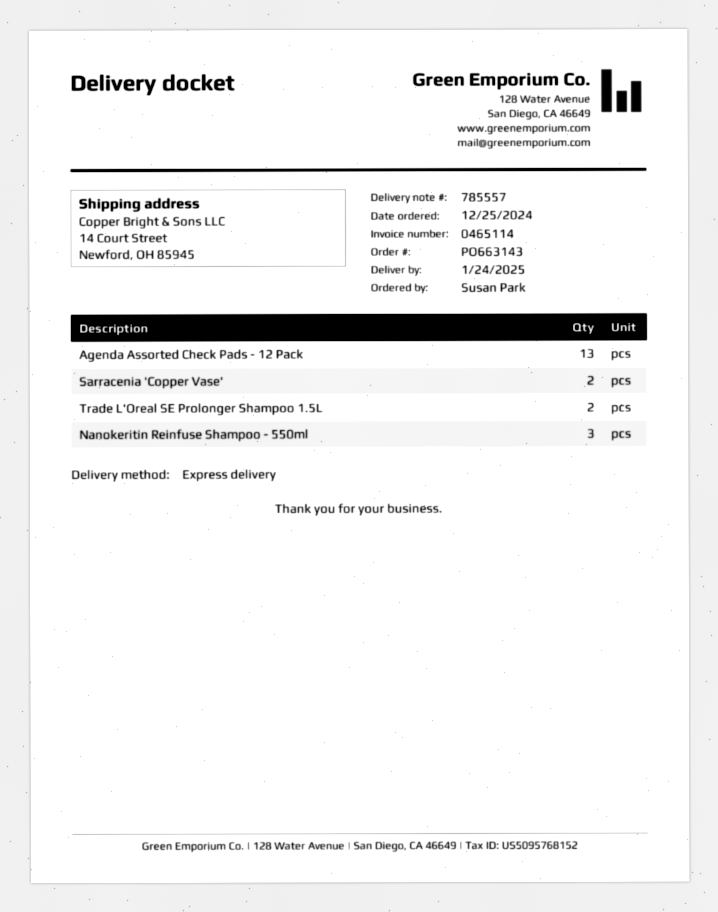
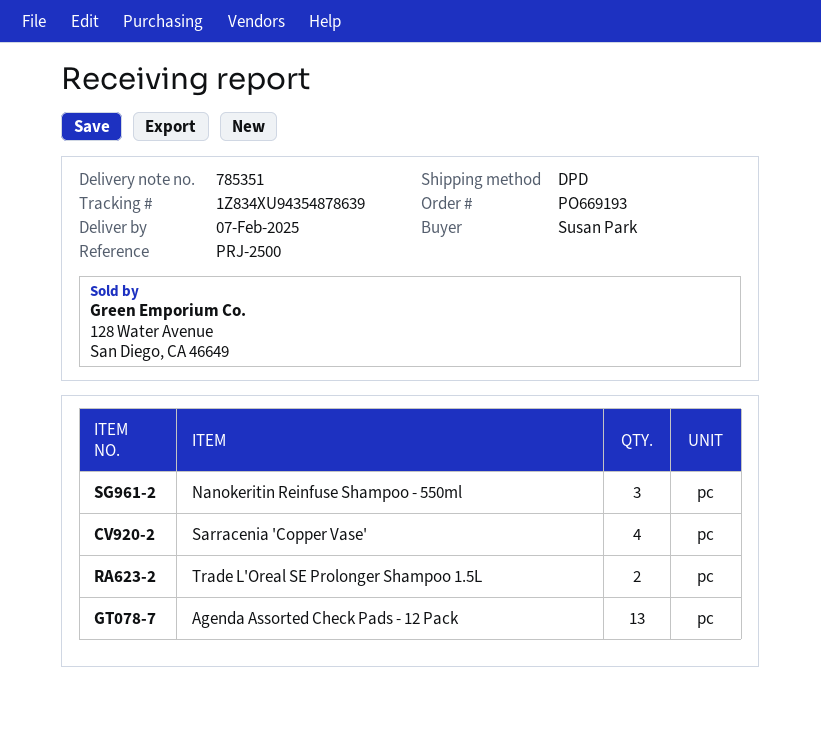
order number: PO663143 -> PO669193
delivery note number: 785557 -> 785351
delivery date: 2025-01-24 -> 2025-02-07
shipping method: express -> DPD
Sarracenia 'Copper Vase': 2 -> 4

